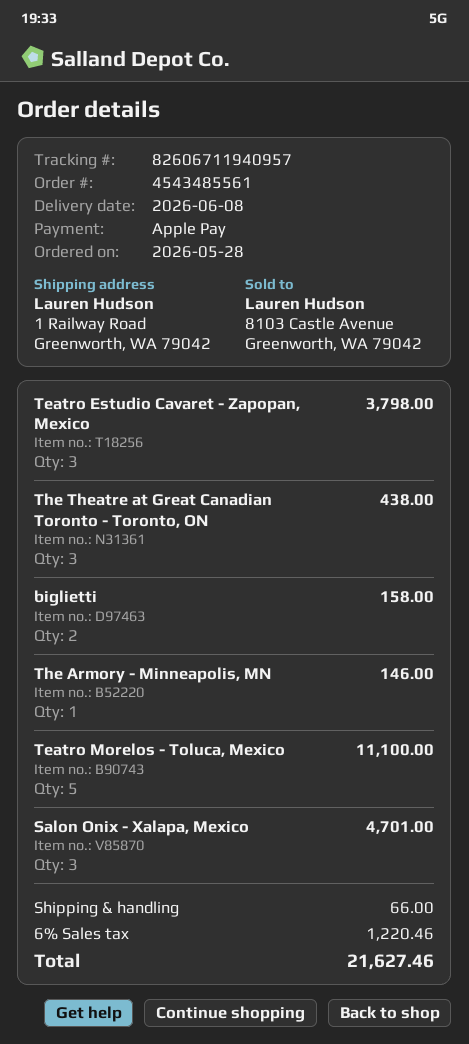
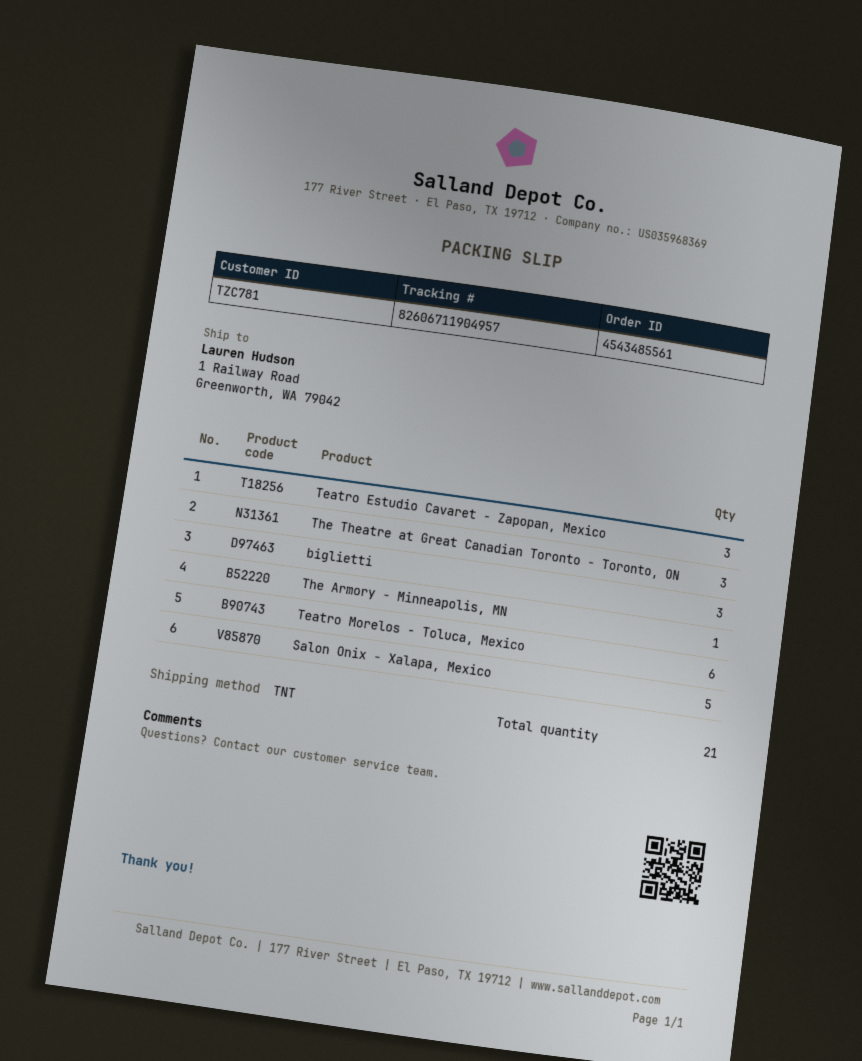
tracking number: 82606711940957 -> 82606711904957
biglietti: 2 -> 3
Teatro Morelos - Toluca, Mexico: 5 -> 6
Salon Onix - Xalapa, Mexico: 3 -> 5

